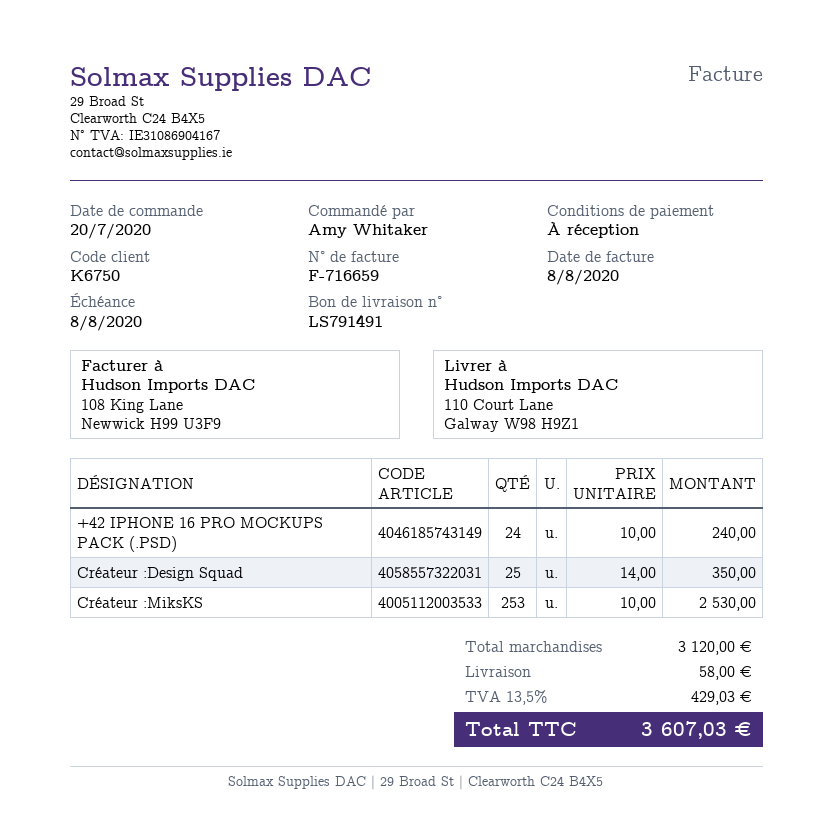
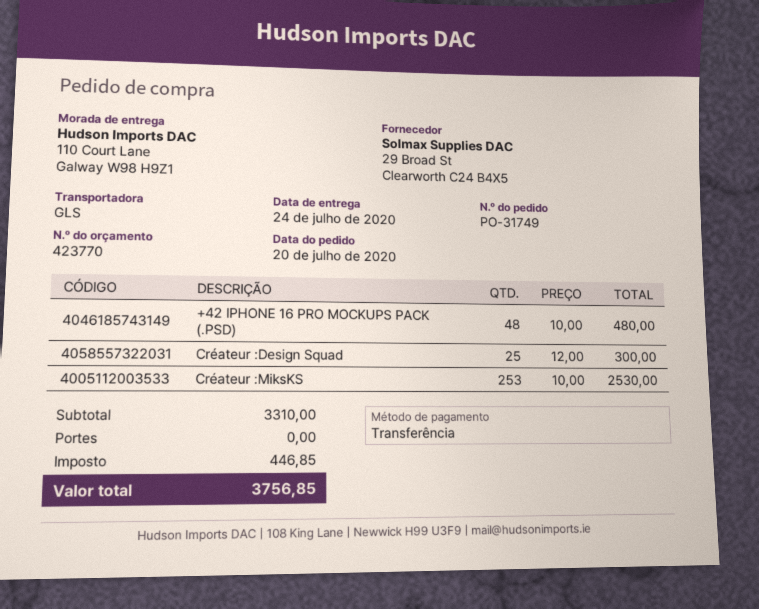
+42 IPHONE 16 PRO MOCKUPS PACK (.PSD): 24 x 10.00 = 240.00 -> 48 x 10.00 = 480.00
Créateur :Design Squad: 25 x 14.00 = 350.00 -> 25 x 12.00 = 300.00
subtotal: 3120.00 -> 3310.00
shipping: 58.00 -> 0.00
tax: 429.03 -> 446.85
total: 3607.03 -> 3756.85

